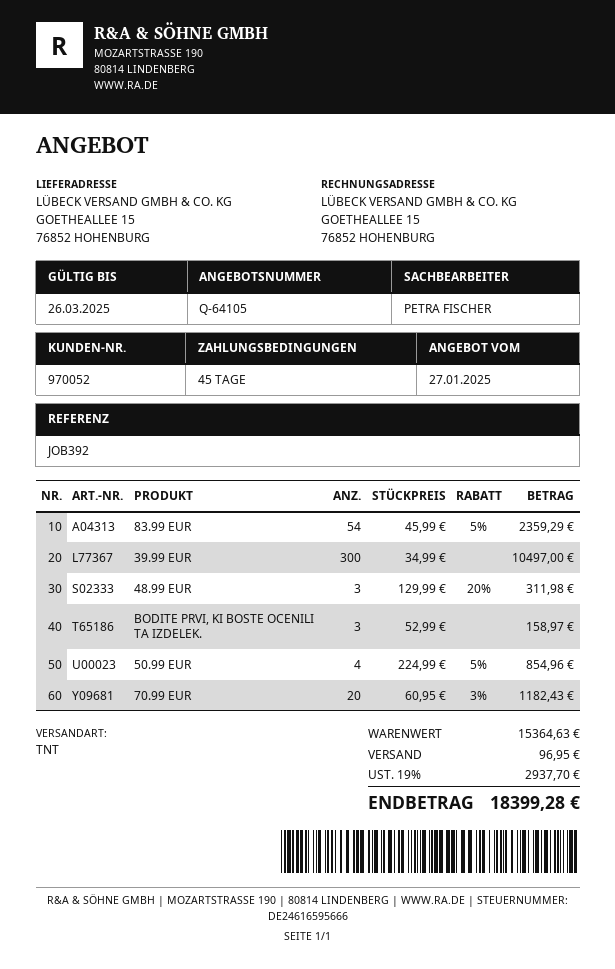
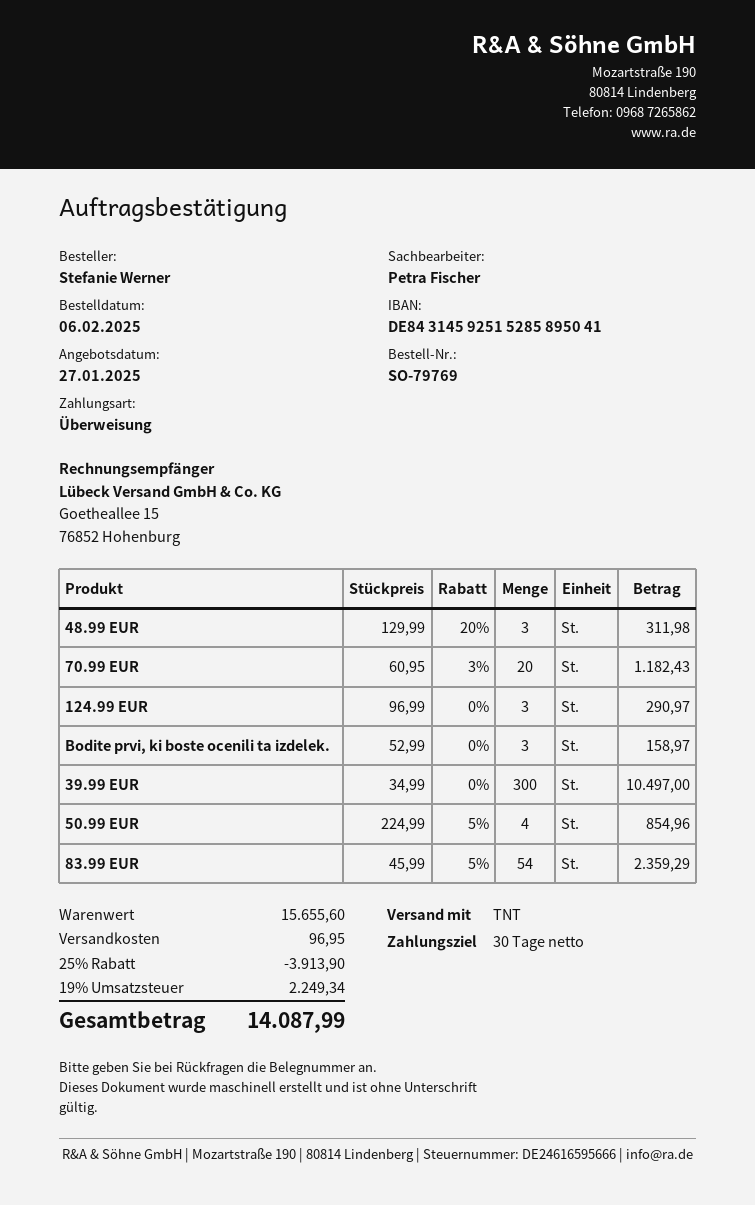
payment terms: 45 days -> 30 days
124.99 EUR: none -> 3 x 96.99 = 290.97
subtotal: 15364.63 -> 15655.60
discount: none -> 25% = 3913.90
tax: 19% = 2937.70 -> 19% = 2249.34
total: 18399.28 -> 14087.99

